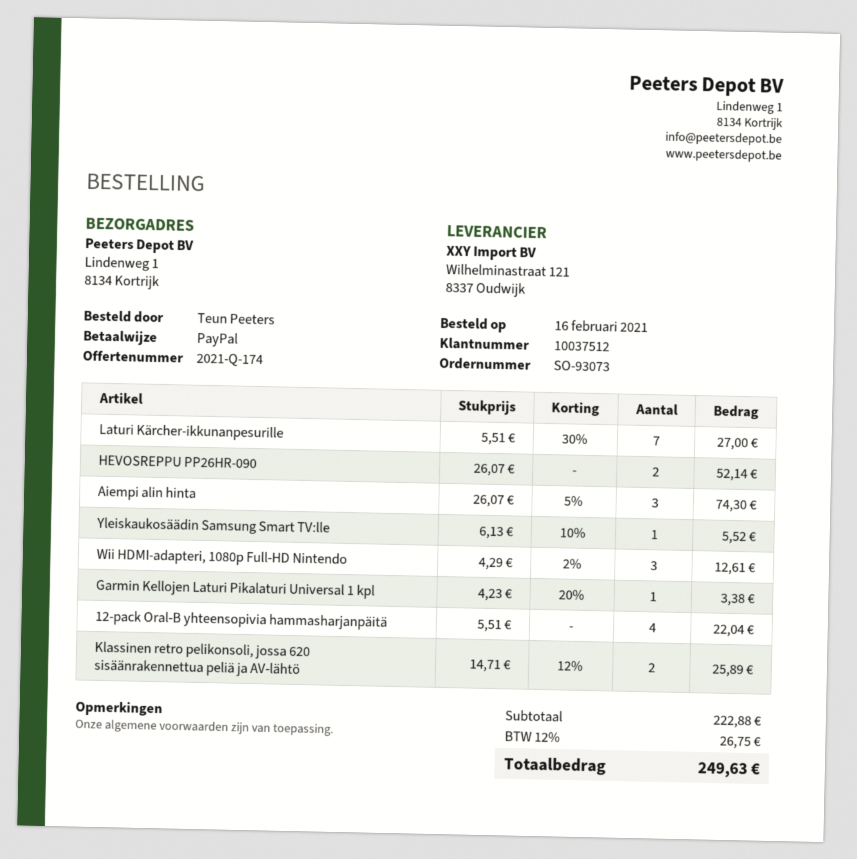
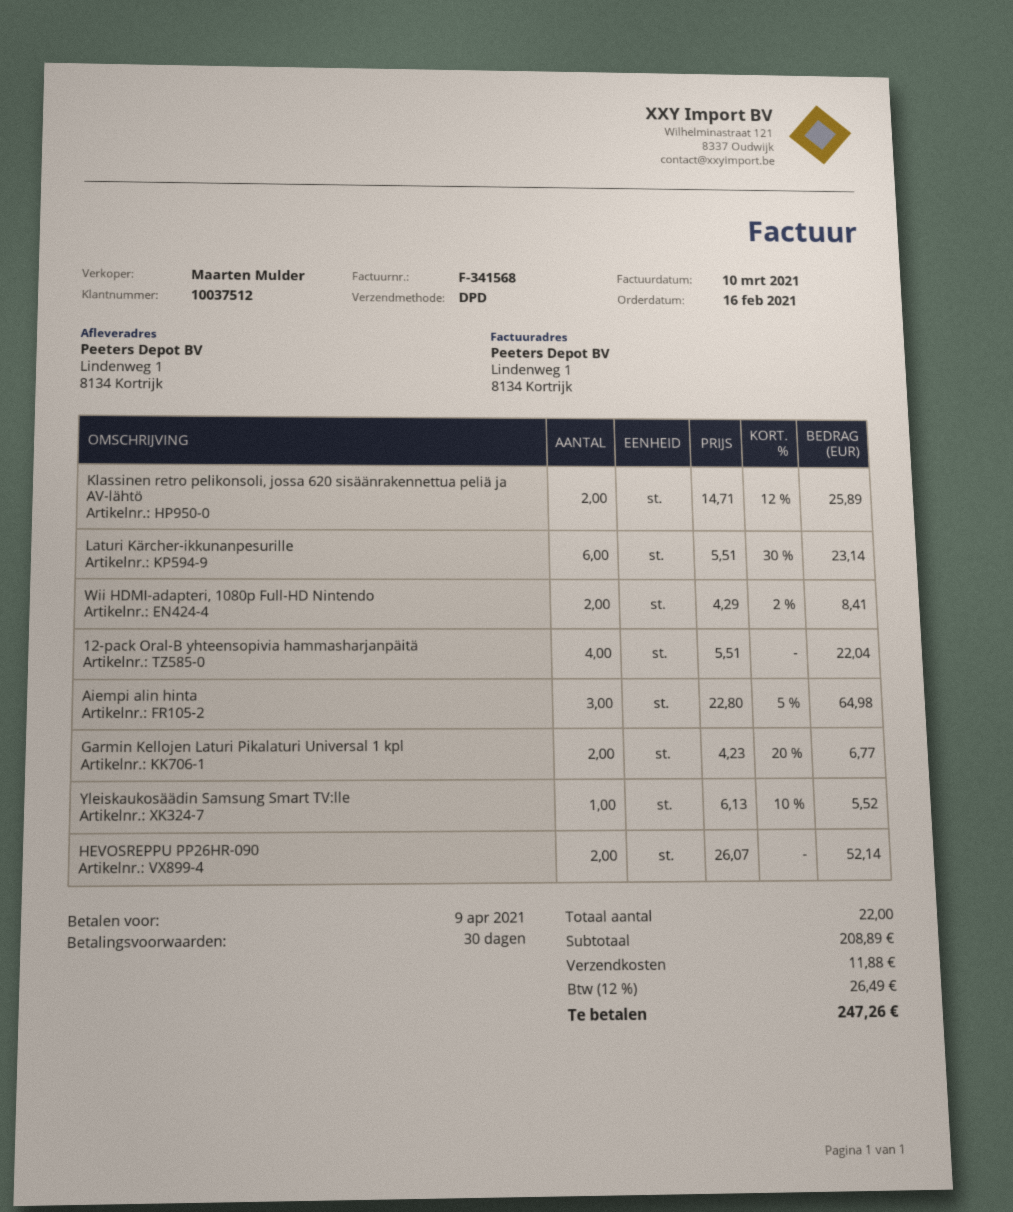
Laturi Kärcher-ikkunanpesurille: 7 x 5.51 - 30% = 27.00 -> 6 x 5.51 - 30% = 23.14
Aiempi alin hinta: 3 x 26.07 - 5% = 74.30 -> 3 x 22.80 - 5% = 64.98
Wii HDMI-adapteri, 1080p Full-HD Nintendo: 3 x 4.29 - 2% = 12.61 -> 2 x 4.29 - 2% = 8.41
Garmin Kellojen Laturi Pikalaturi Universal 1 kpl: 1 x 4.23 - 20% = 3.38 -> 2 x 4.23 - 20% = 6.77
subtotal: 222.88 -> 208.89
shipping: none -> 11.88
tax: 12% = 26.75 -> 12% = 26.49
total: 249.63 -> 247.26

